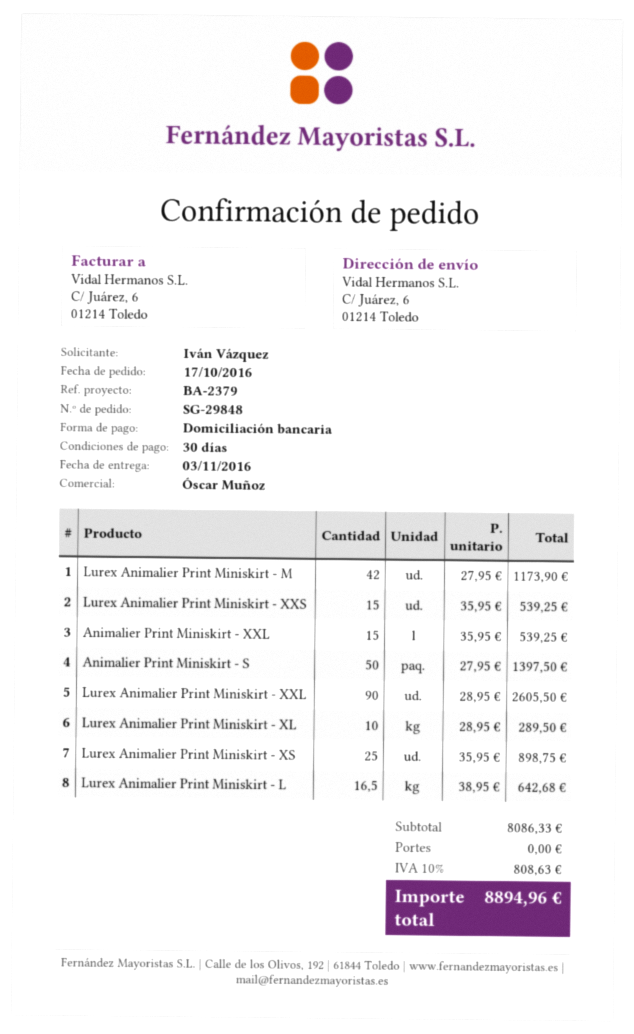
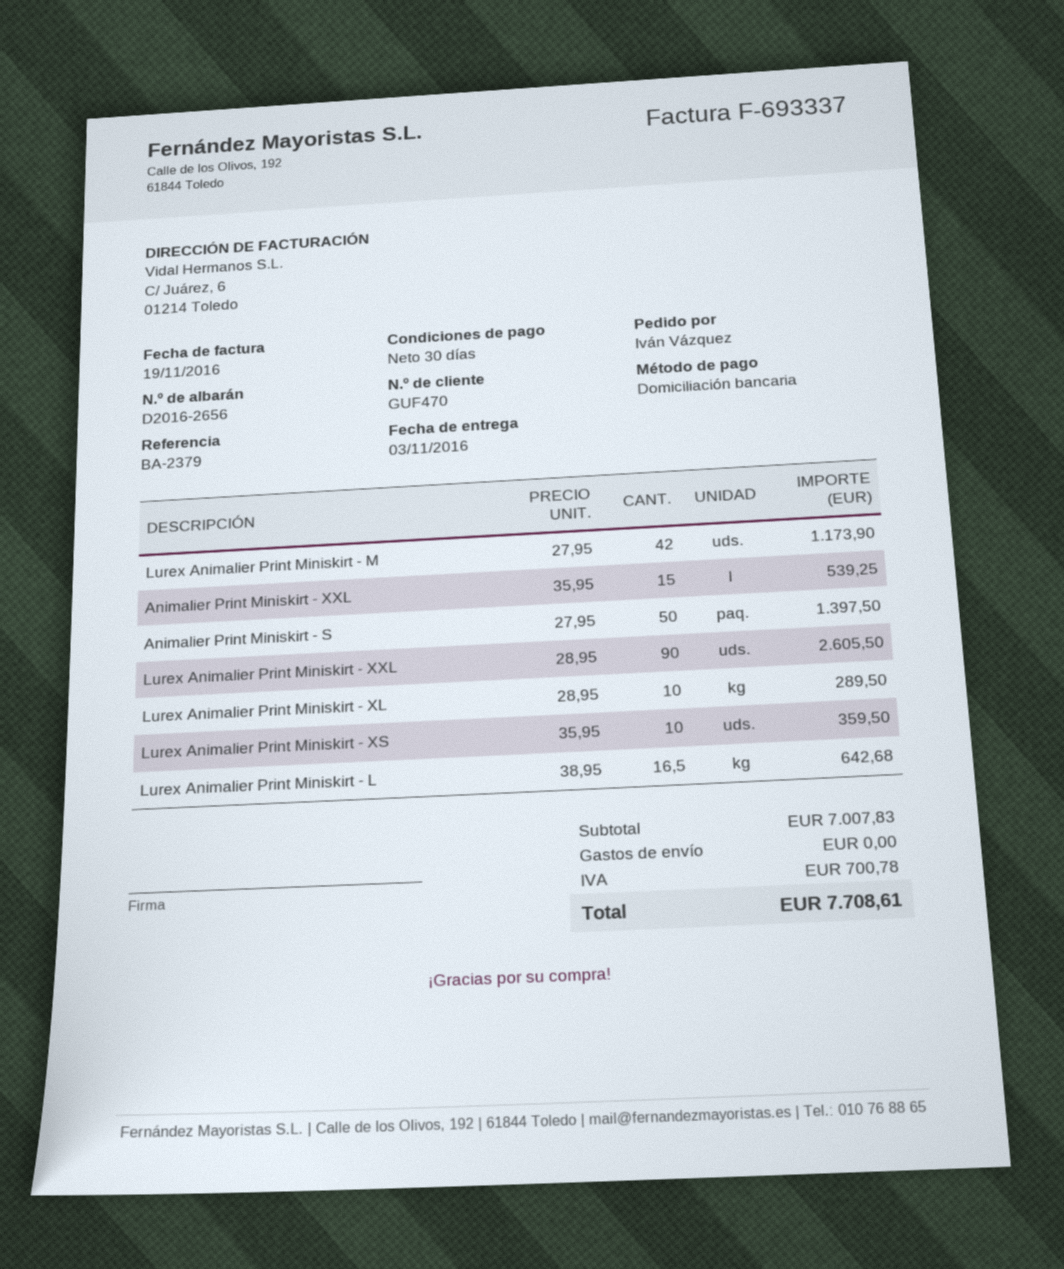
Lurex Animalier Print Miniskirt - XXS: 15 x 35.95 = 539.25 -> none
Lurex Animalier Print Miniskirt - XS: 25 x 35.95 = 898.75 -> 10 x 35.95 = 359.50
subtotal: 8086.33 -> 7007.83
tax: 808.63 -> 700.78
total: 8894.96 -> 7708.61

